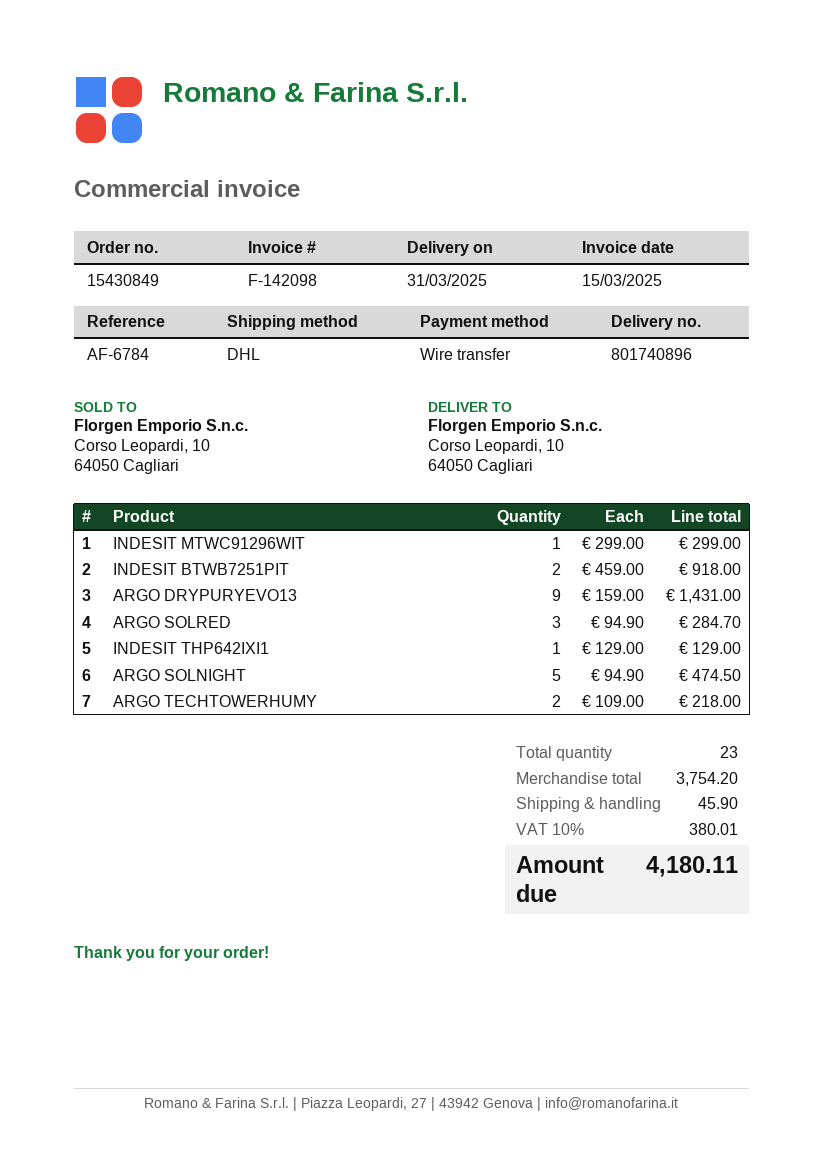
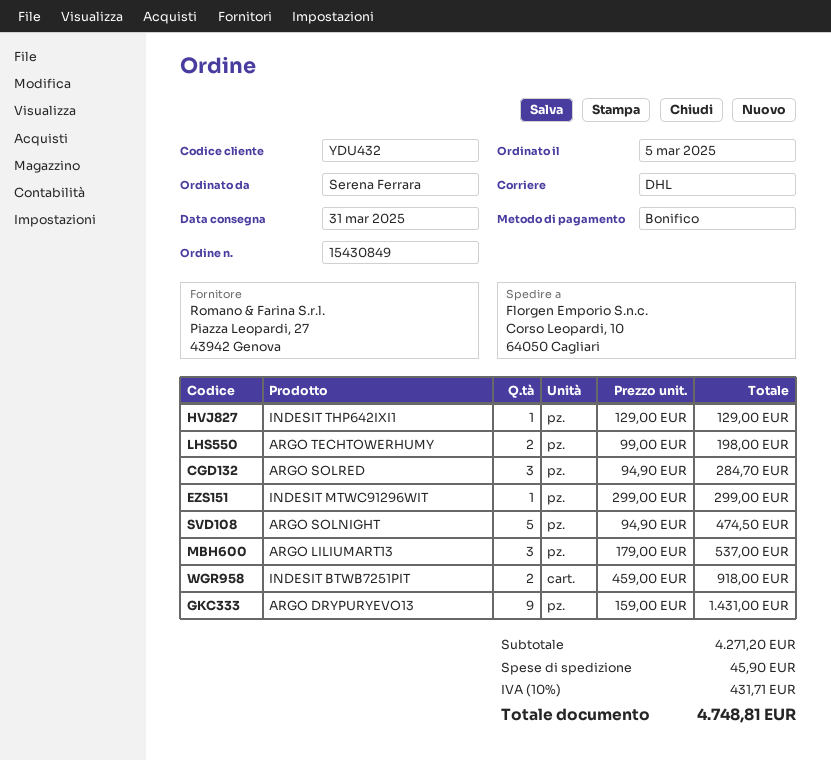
ARGO TECHTOWERHUMY: 2 x 109.00 = 218.00 -> 2 x 99.00 = 198.00
ARGO LILIUMART13: none -> 3 x 179.00 = 537.00
subtotal: 3754.20 -> 4271.20
tax: 10% = 380.01 -> 10% = 431.71
total: 4180.11 -> 4748.81

